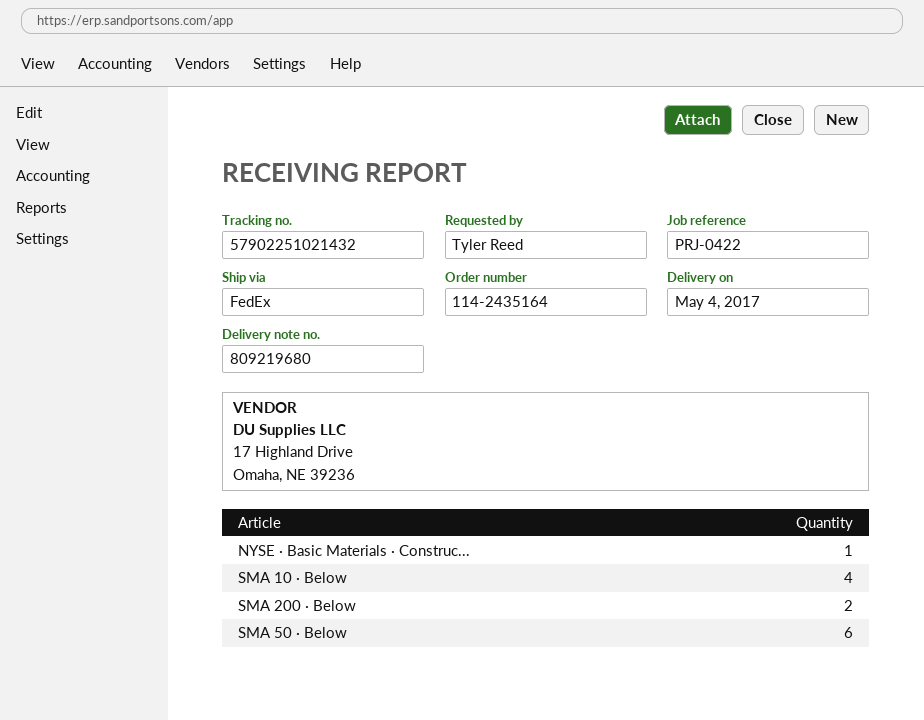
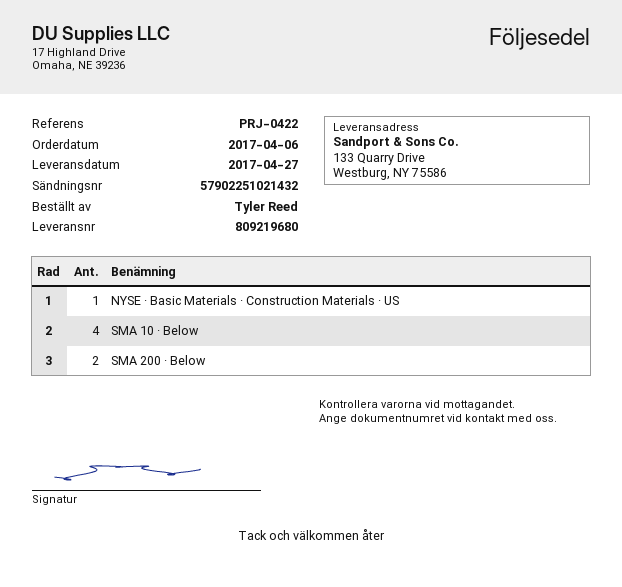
delivery date: 2017-05-04 -> 2017-04-27
SMA 50 · Below: 6 -> none

